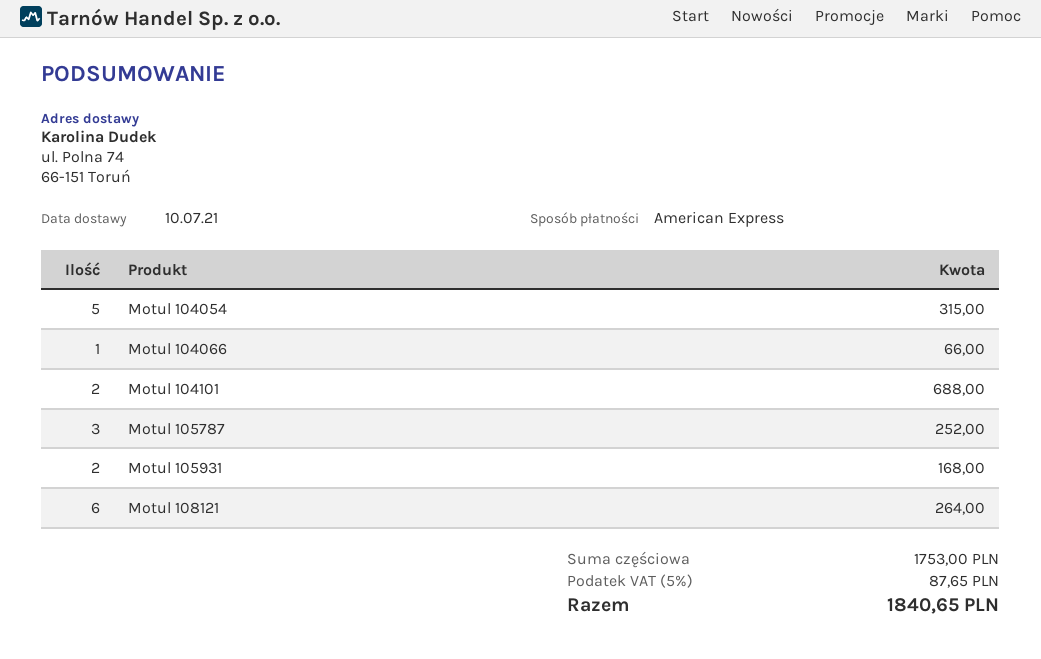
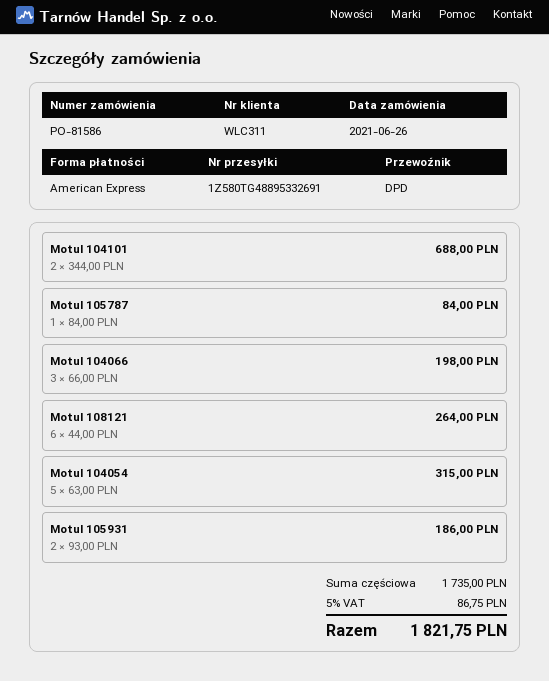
Motul 104066: 1 for 66.00 -> 3 for 198.00
Motul 105787: 3 for 252.00 -> 1 for 84.00
Motul 105931: 2 for 168.00 -> 2 for 186.00
subtotal: 1753.00 -> 1735.00
tax: 5% = 87.65 -> 5% = 86.75
total: 1840.65 -> 1821.75

